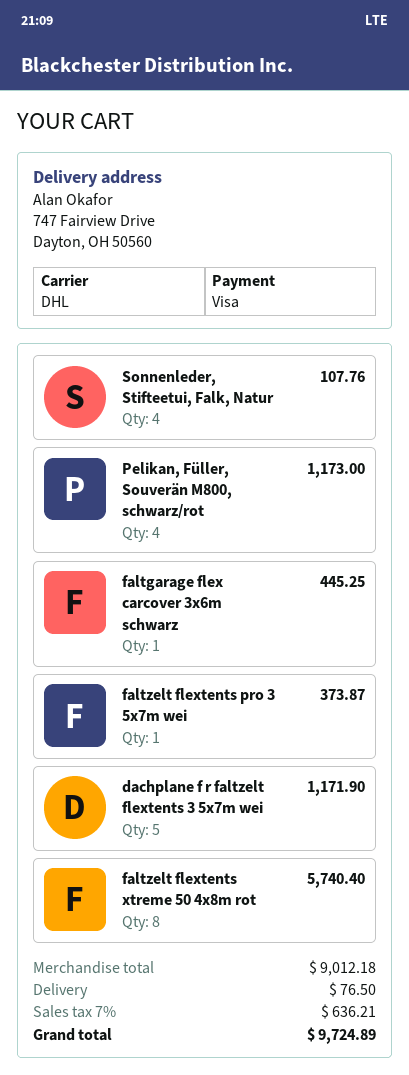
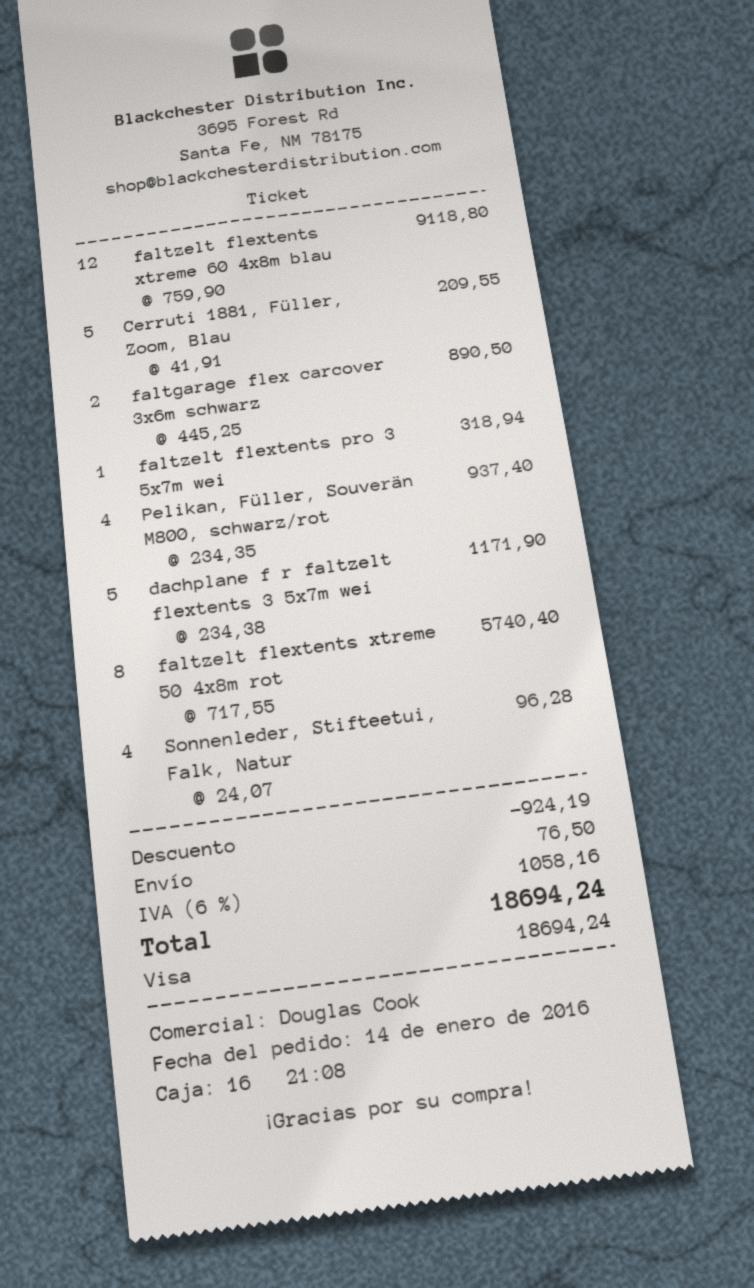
Sonnenleder, Stifteetui, Falk, Natur: 4 for 107.76 -> 4 for 96.28
Pelikan, Füller, Souverän M800, schwarz/rot: 4 for 1173.00 -> 4 for 937.40
faltgarage flex carcover 3x6m schwarz: 1 for 445.25 -> 2 for 890.50
faltzelt flextents pro 3 5x7m wei: 1 for 373.87 -> 1 for 318.94
faltzelt flextents xtreme 60 4x8m blau: none -> 12 for 9118.80
Cerruti 1881, Füller, Zoom, Blau: none -> 5 for 209.55
discount: none -> 924.19
tax: 7% = 636.21 -> 6% = 1058.16
total: 9724.89 -> 18694.24

